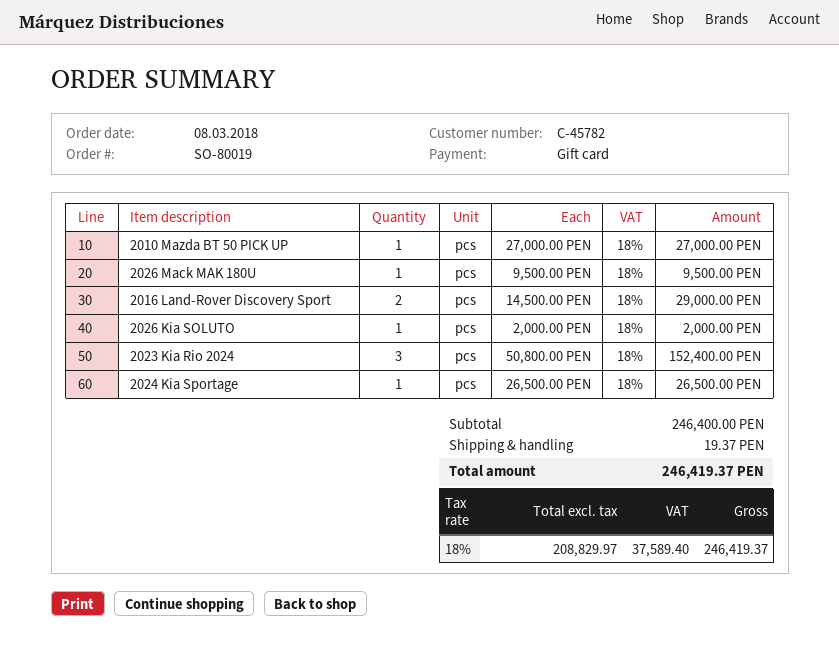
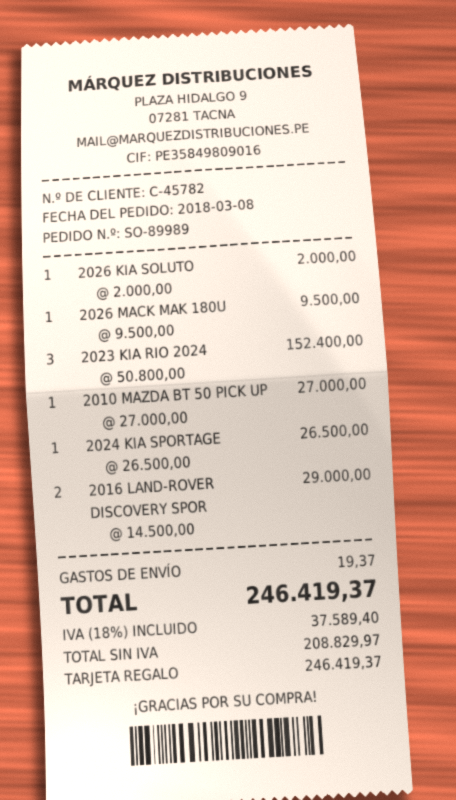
order number: SO-80019 -> SO-89989

